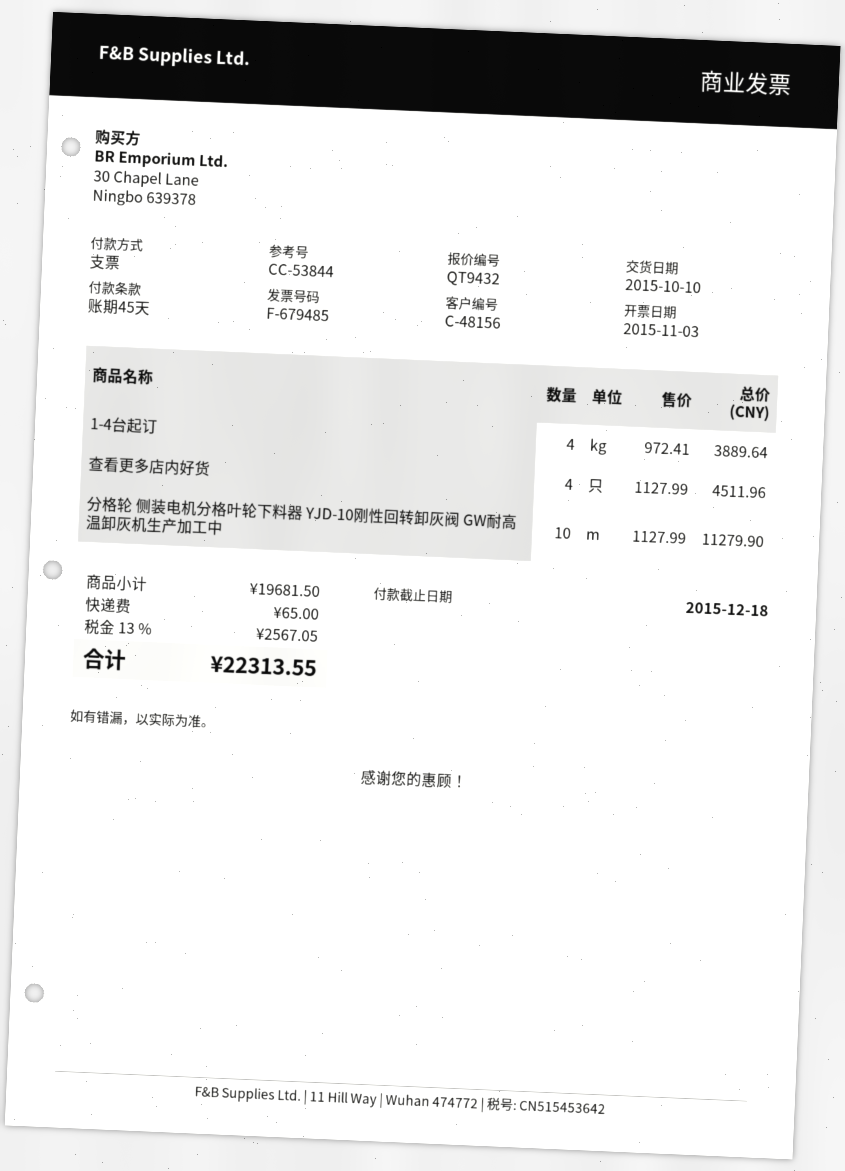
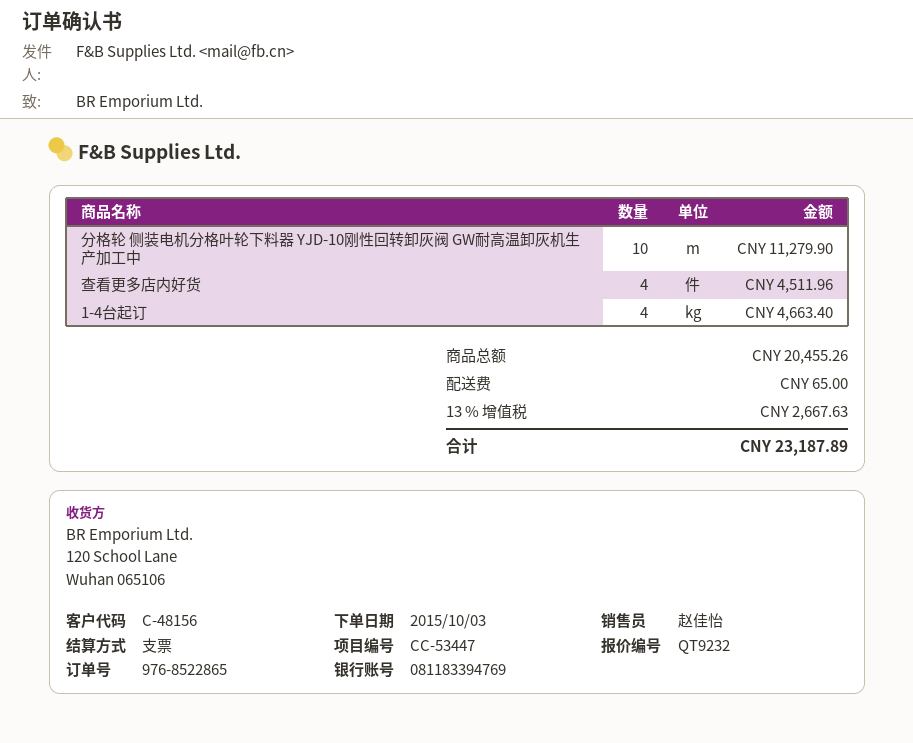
quote number: QT9432 -> QT9232
reference: CC-53844 -> CC-53447
1-4台起订: 4 for 3889.64 -> 4 for 4663.40
subtotal: 19681.50 -> 20455.26
tax: 13% = 2567.05 -> 13% = 2667.63
total: 22313.55 -> 23187.89

